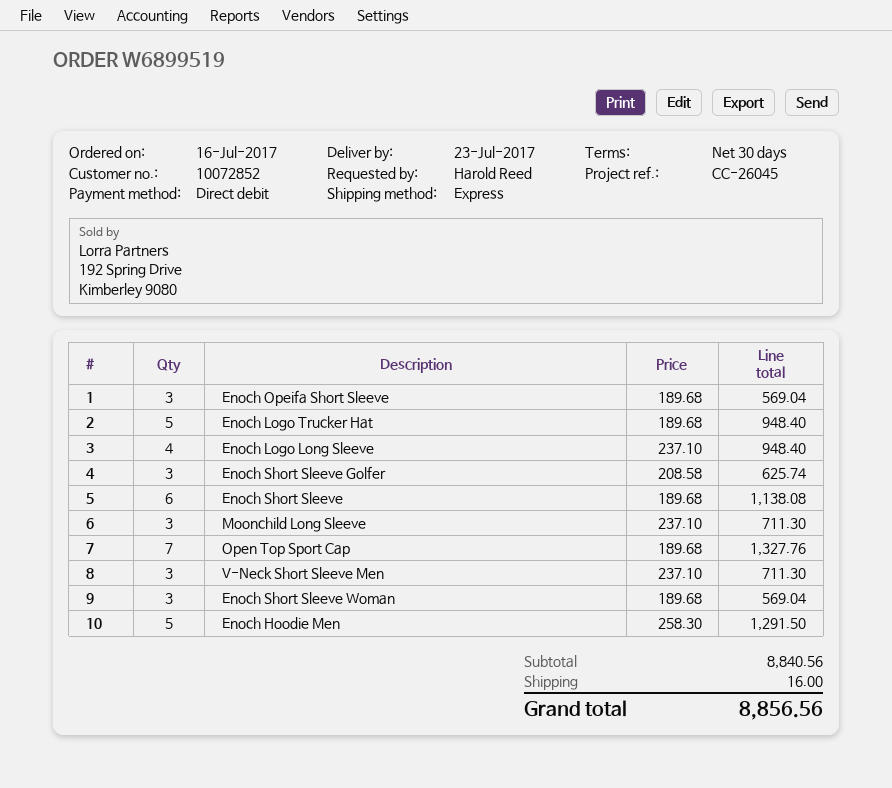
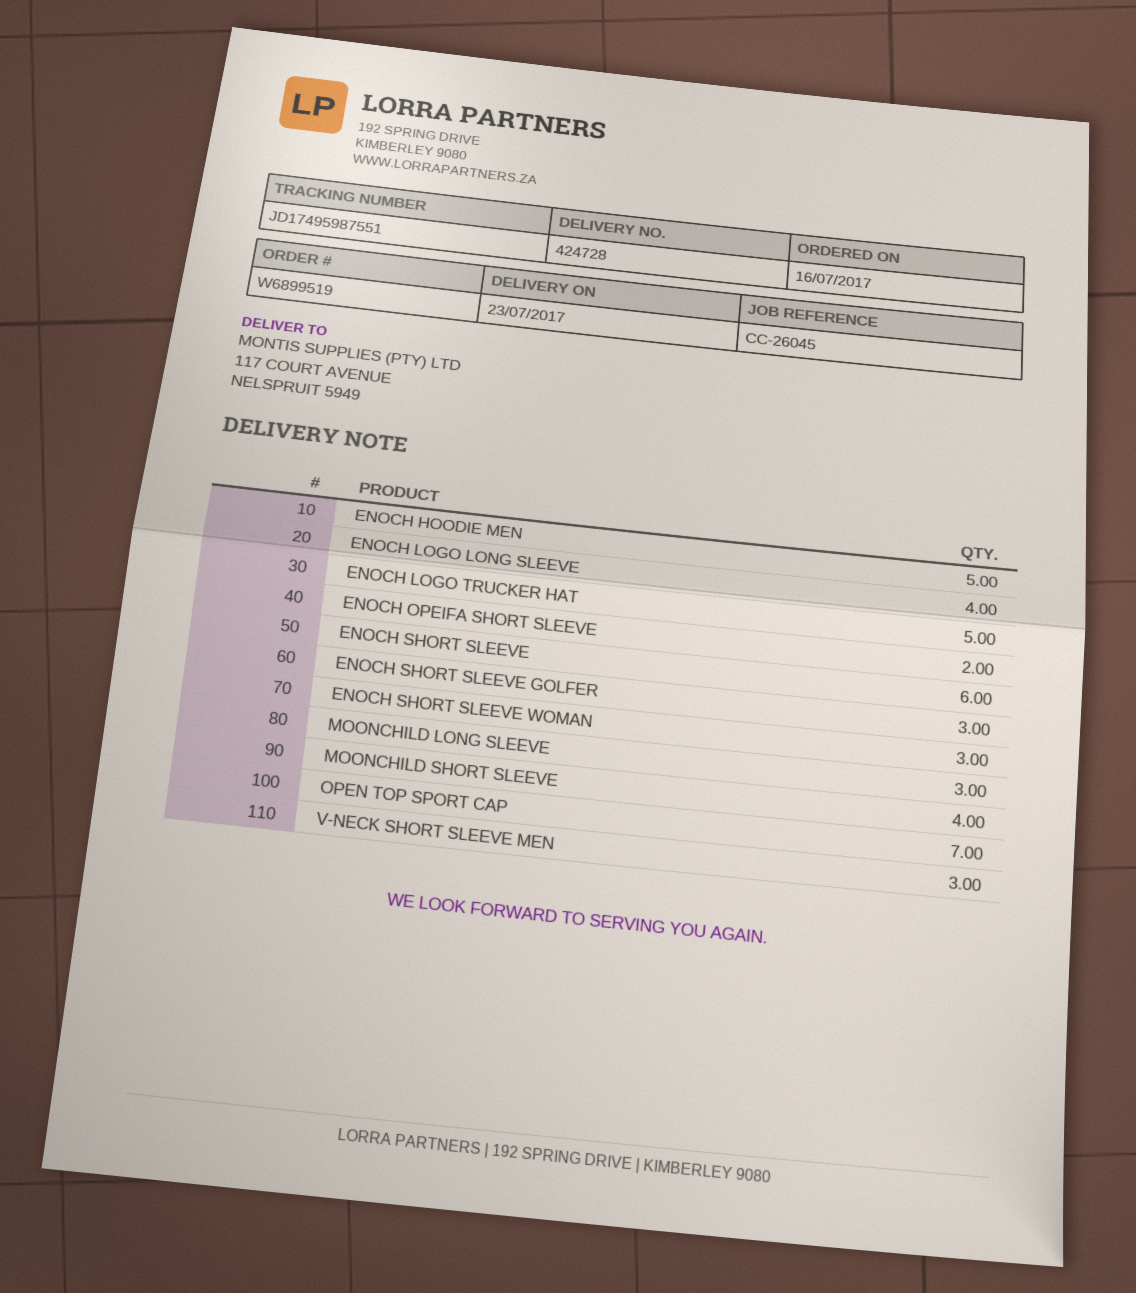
Enoch Opeifa Short Sleeve: 3 -> 2
MOONCHILD SHORT SLEEVE: none -> 4

